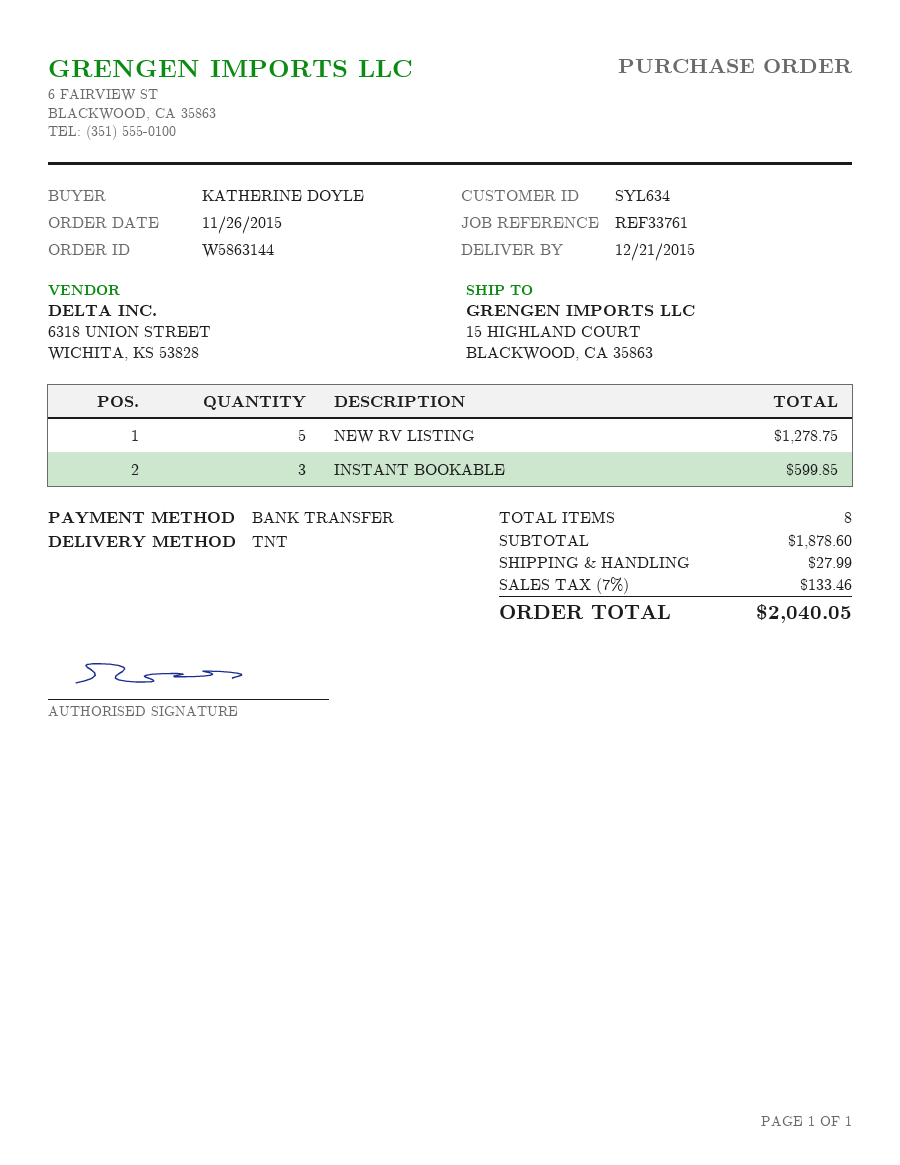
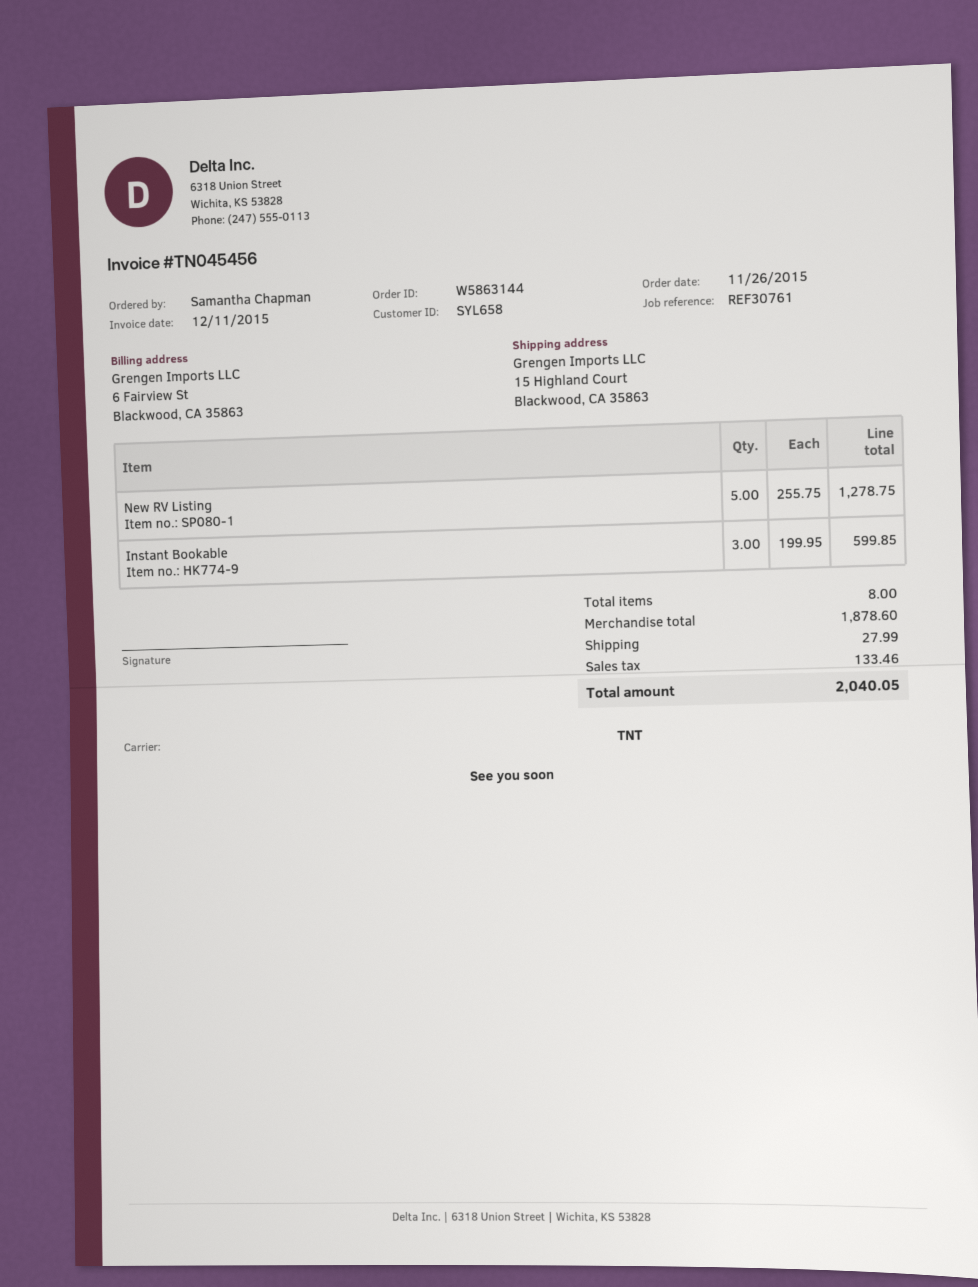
customer number: SYL634 -> SYL658
reference: REF33761 -> REF30761
ordered by: KATHERINE DOYLE -> Samantha Chapman

